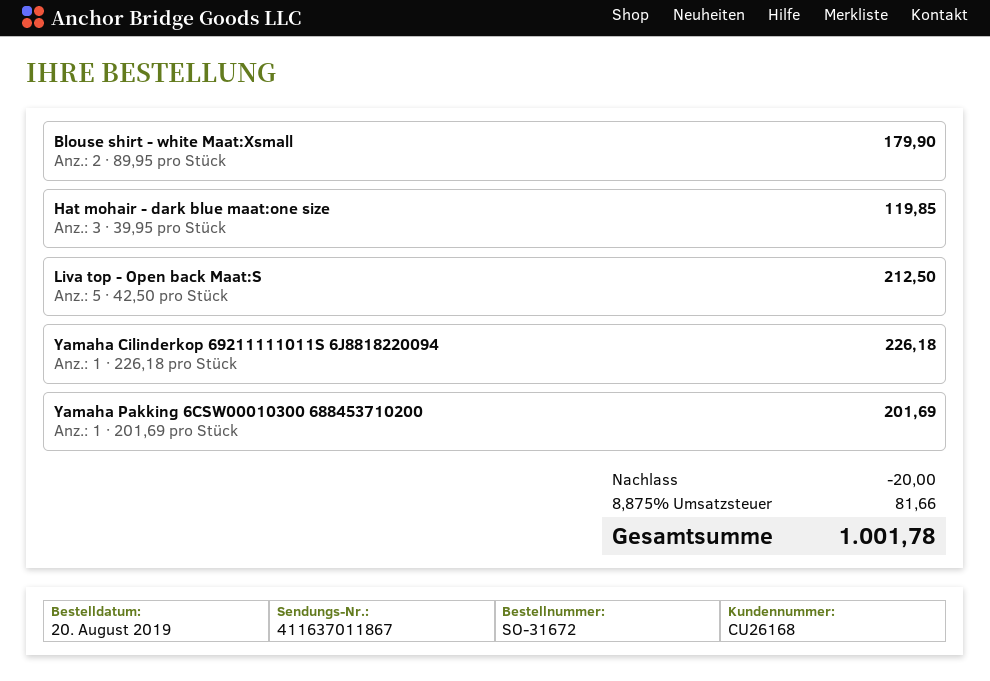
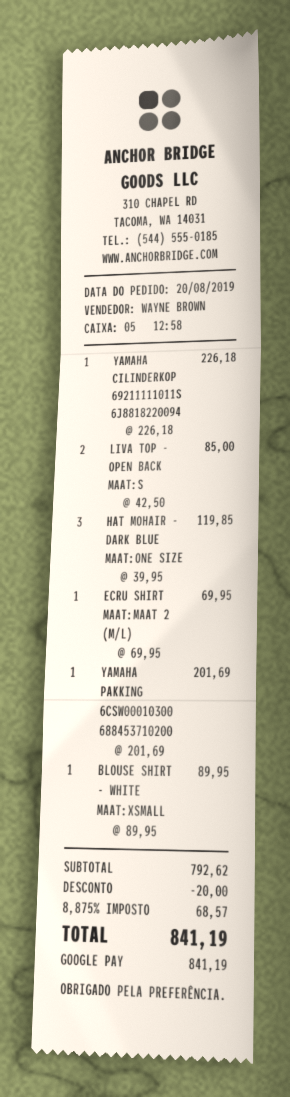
Blouse shirt - white Maat:Xsmall: 2 x 89.95 = 179.90 -> 1 x 89.95 = 89.95
Liva top - Open back Maat:S: 5 x 42.50 = 212.50 -> 2 x 42.50 = 85.00
ECRU SHIRT MAAT:MAAT 2 (M/L): none -> 1 x 69.95 = 69.95
tax: 8.875% = 81.66 -> 8.875% = 68.57
total: 1001.78 -> 841.19

